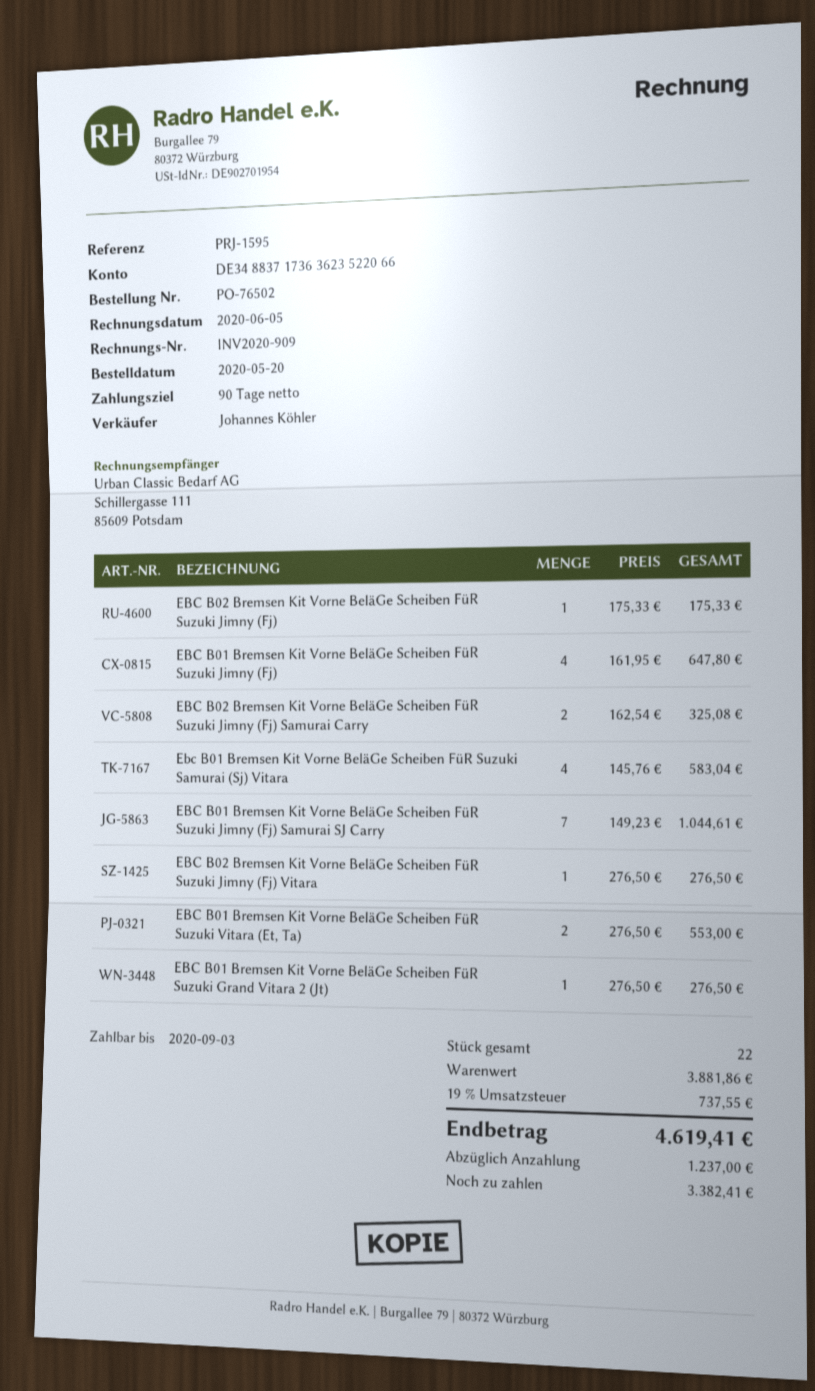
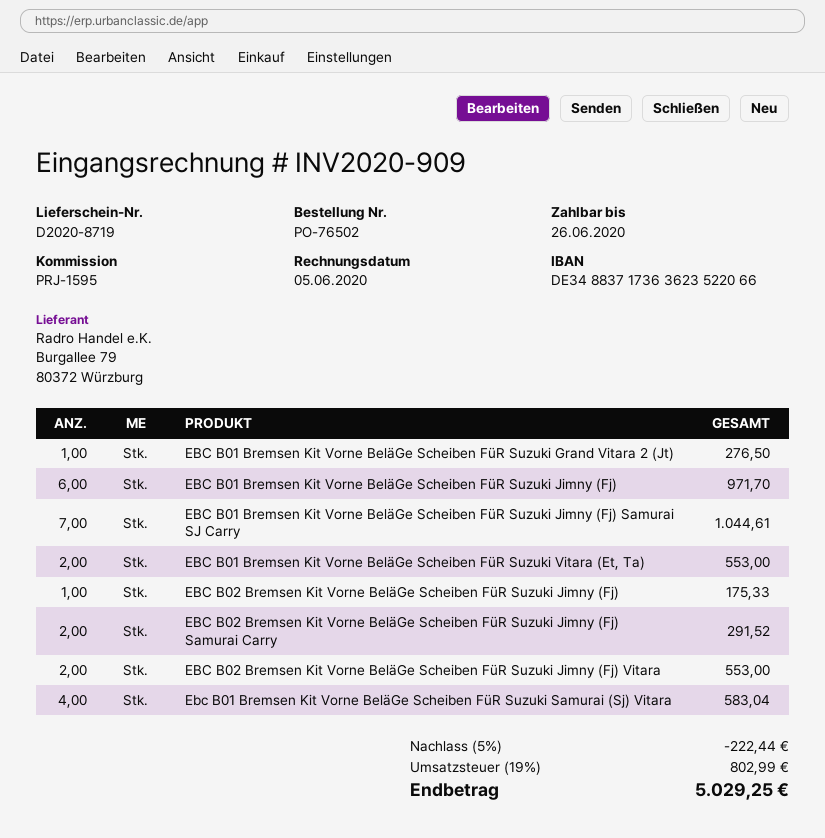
due date: 2020-09-03 -> 2020-06-26
EBC B01 Bremsen Kit Vorne BeläGe Scheiben FüR Suzuki Jimny (Fj): 4 for 647.80 -> 6 for 971.70
EBC B02 Bremsen Kit Vorne BeläGe Scheiben FüR Suzuki Jimny (Fj) Samurai Carry: 2 for 325.08 -> 2 for 291.52
EBC B02 Bremsen Kit Vorne BeläGe Scheiben FüR Suzuki Jimny (Fj) Vitara: 1 for 276.50 -> 2 for 553.00
discount: none -> 5% = 222.44
tax: 19% = 737.55 -> 19% = 802.99
total: 4619.41 -> 5029.25

